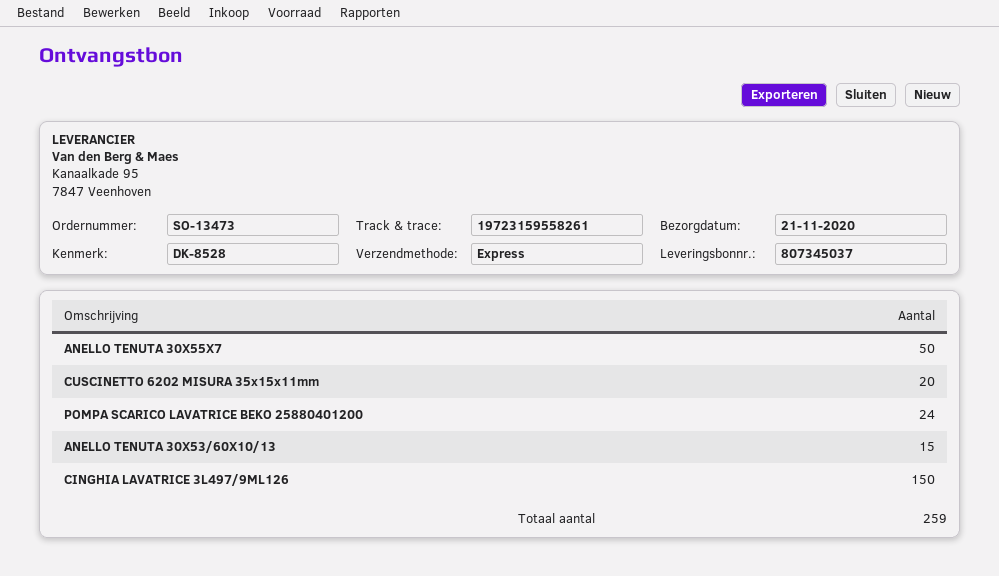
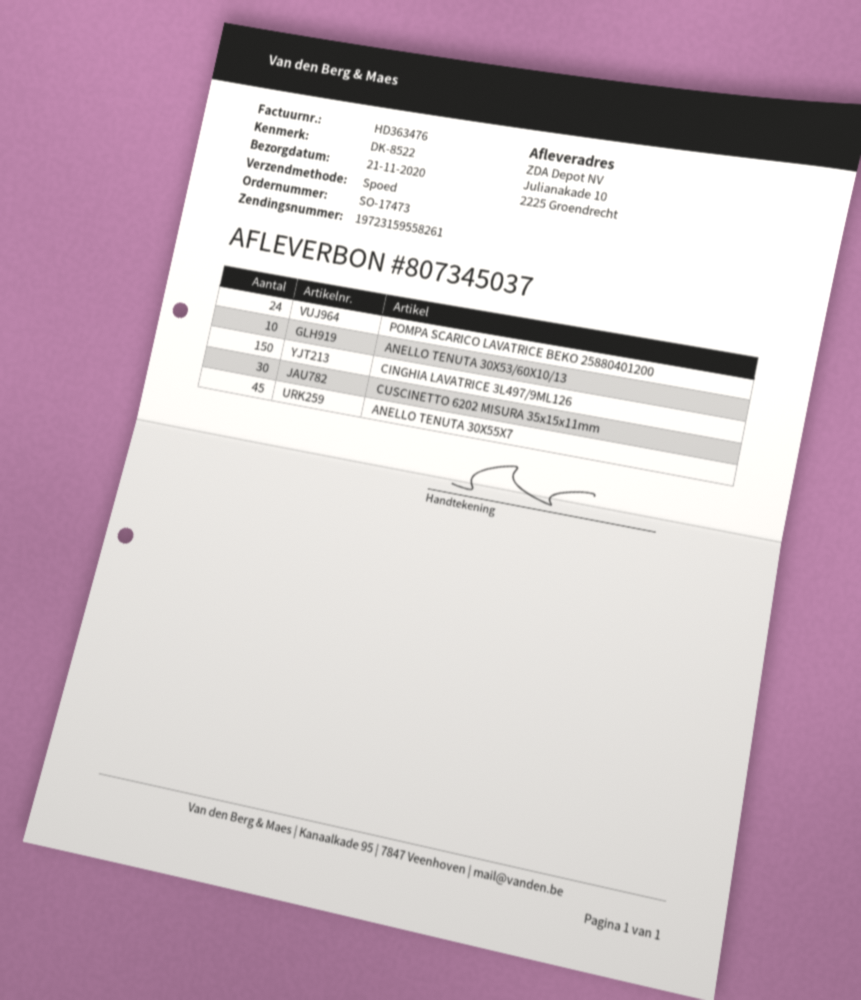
order number: SO-13473 -> SO-17473
reference: DK-8528 -> DK-8522
ANELLO TENUTA 30X55X7: 50 -> 45
CUSCINETTO 6202 MISURA 35x15x11mm: 20 -> 30
ANELLO TENUTA 30X53/60X10/13: 15 -> 10

